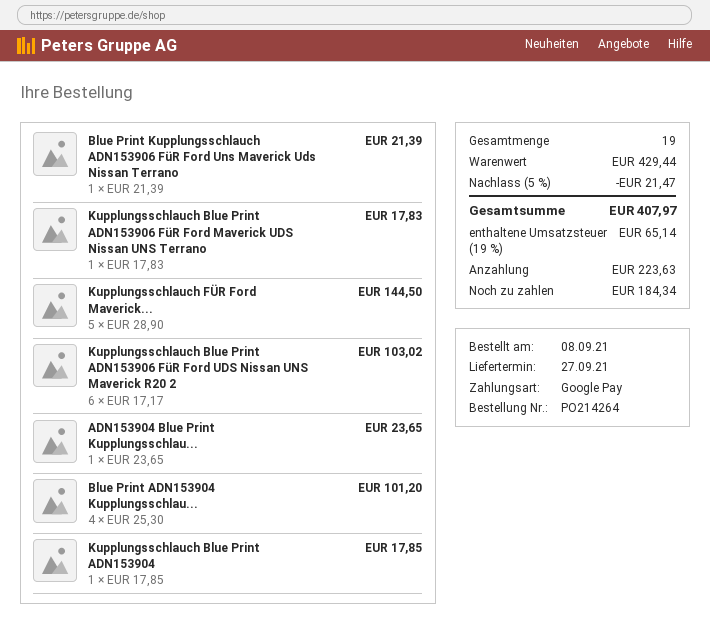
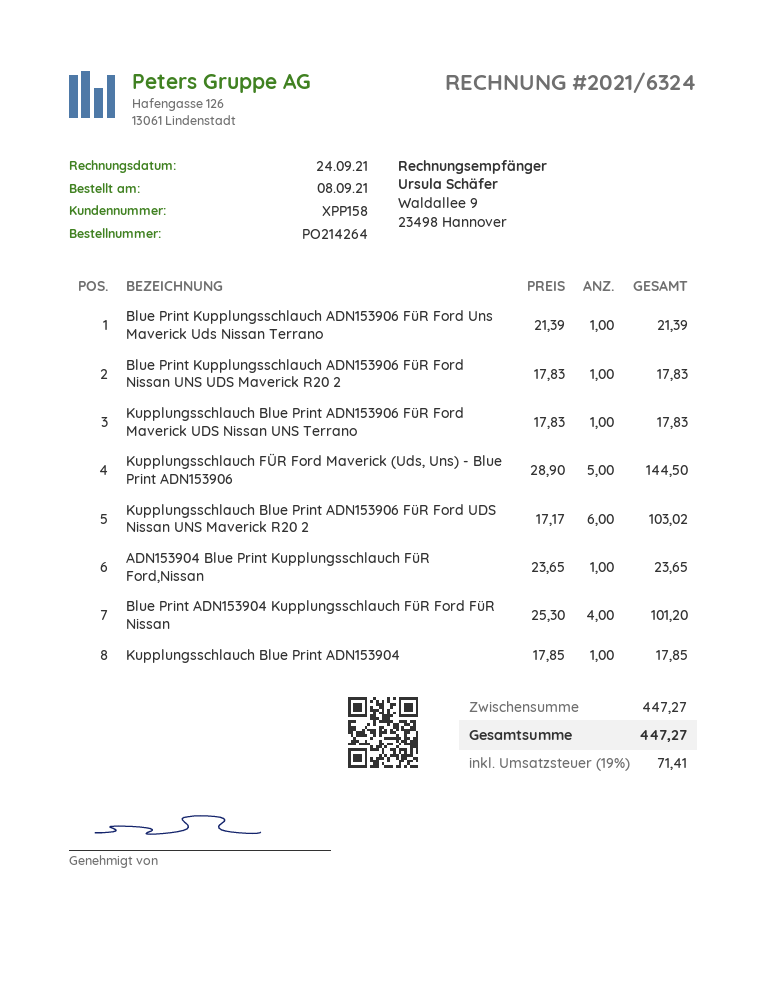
Blue Print Kupplungsschlauch ADN153906 FüR Ford Nissan UNS UDS Maverick R20 2: none -> 1 x 17.83 = 17.83
subtotal: 429.44 -> 447.27
discount: 5% = 21.47 -> none
tax: 19% = 65.14 -> 19% = 71.41
total: 407.97 -> 447.27

